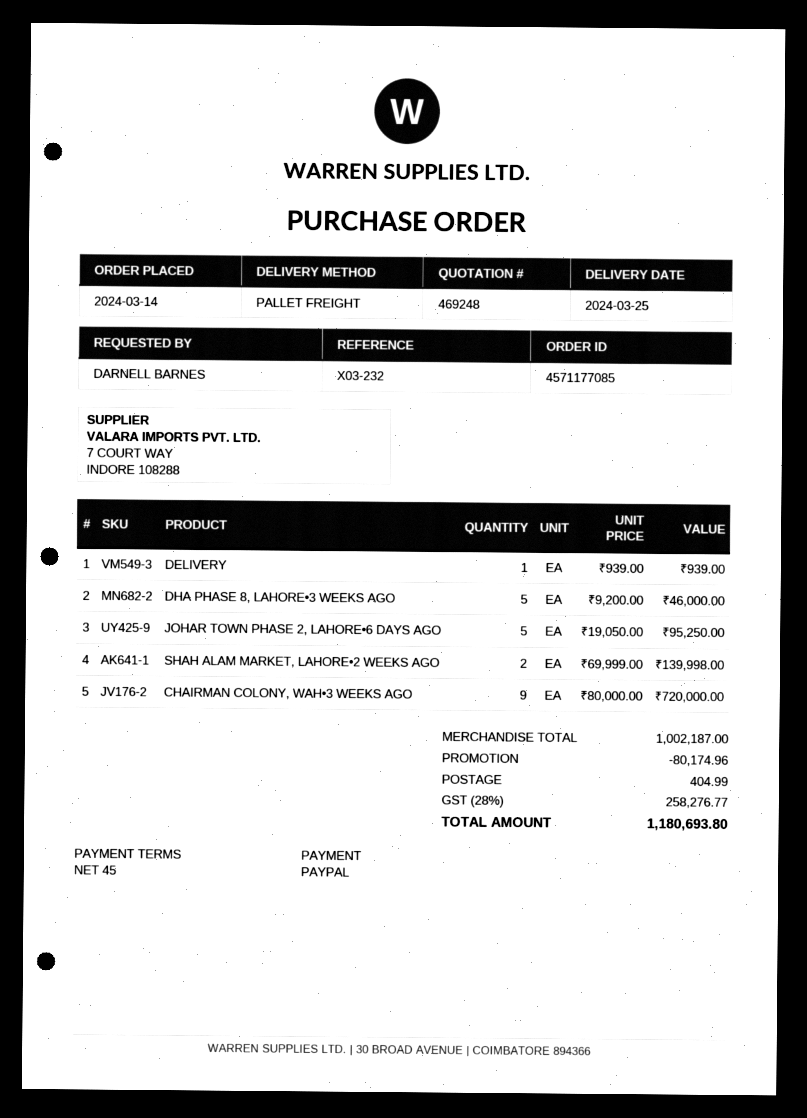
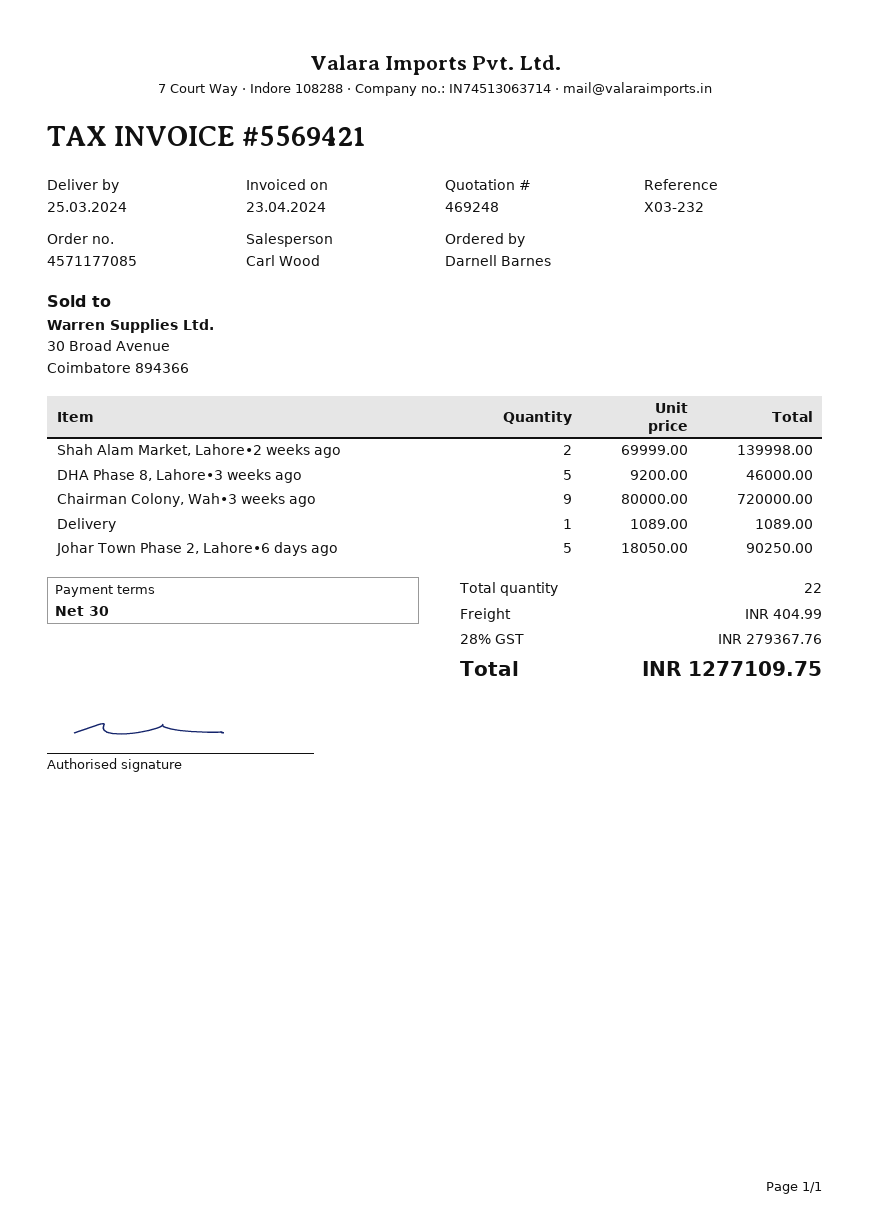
payment terms: 45 days -> 30 days
DELIVERY: 1 x 939.00 = 939.00 -> 1 x 1089.00 = 1089.00
JOHAR TOWN PHASE 2, LAHORE•6 DAYS AGO: 5 x 19050.00 = 95250.00 -> 5 x 18050.00 = 90250.00
discount: 80174.96 -> none
tax: 28% = 258276.77 -> 28% = 279367.76
total: 1180693.80 -> 1277109.75

